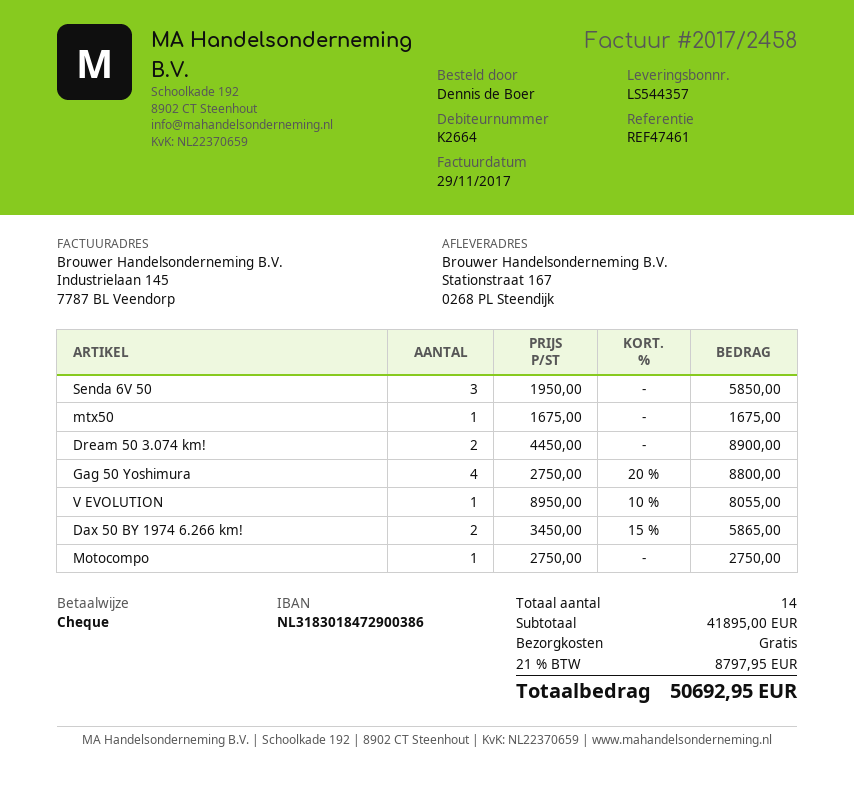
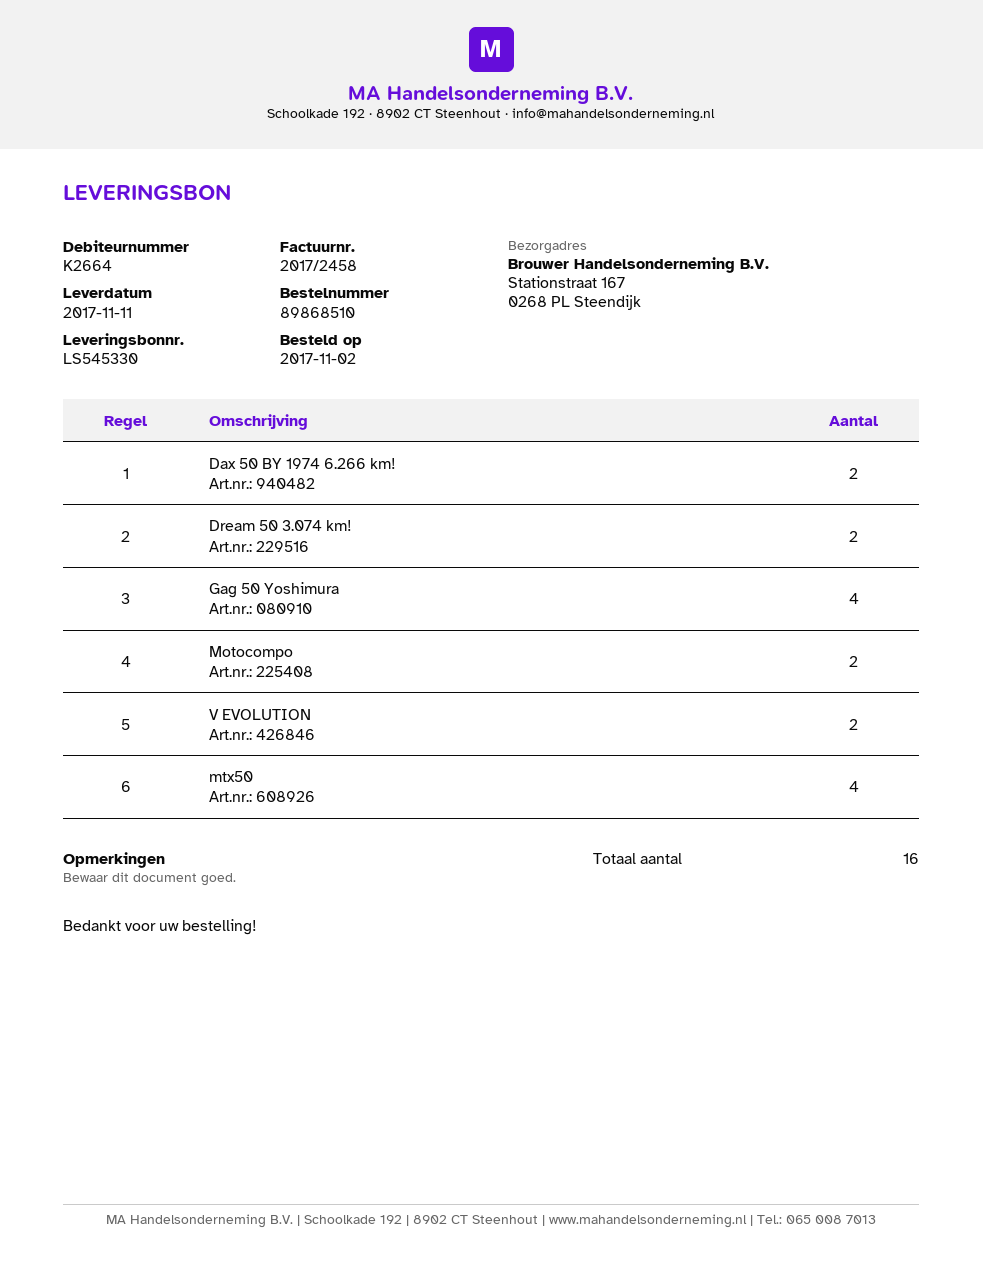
delivery note number: LS544357 -> LS545330
Senda 6V 50: 3 -> none
mtx50: 1 -> 4
V EVOLUTION: 1 -> 2
Motocompo: 1 -> 2
total quantity: 14 -> 16

